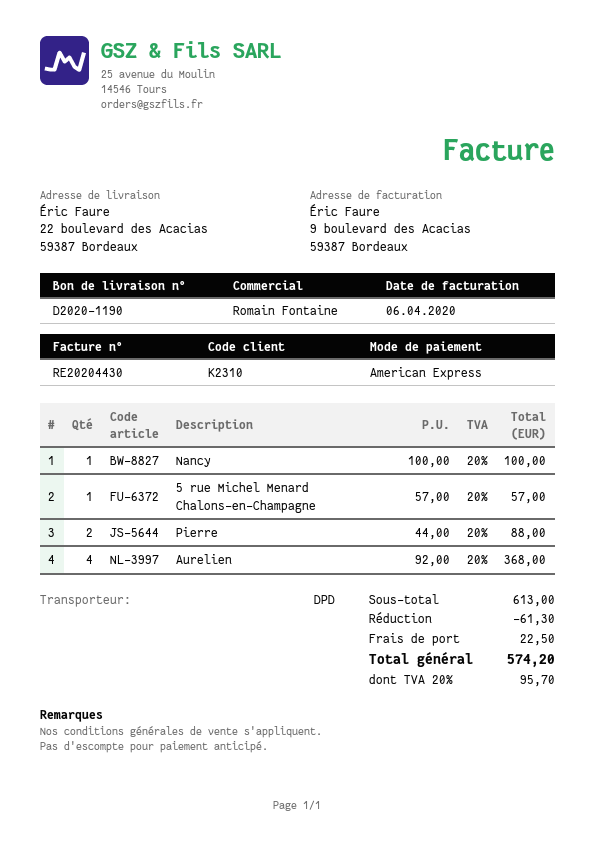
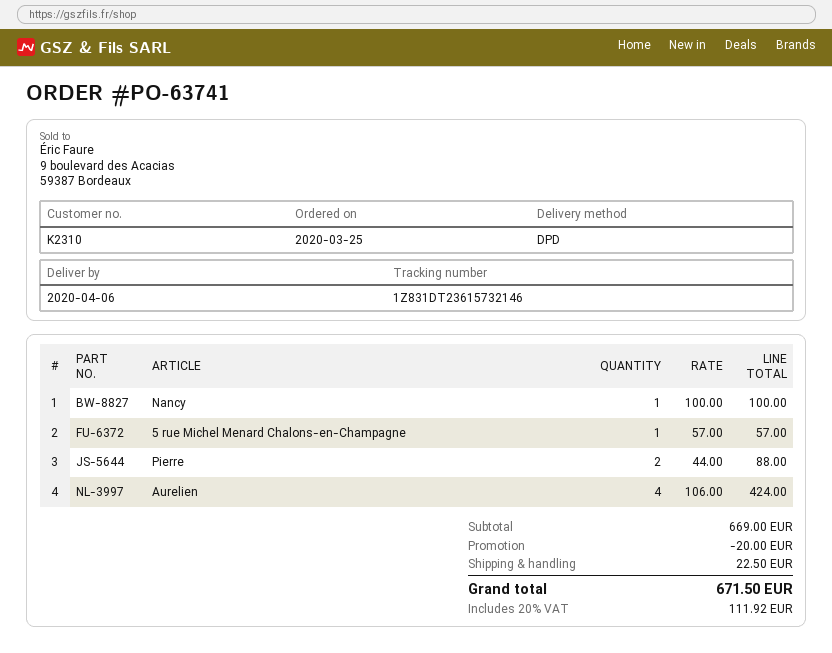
Aurelien: 4 x 92.00 = 368.00 -> 4 x 106.00 = 424.00
subtotal: 613.00 -> 669.00
discount: 61.30 -> 20.00
tax: 20% = 95.70 -> 20% = 111.92
total: 574.20 -> 671.50

